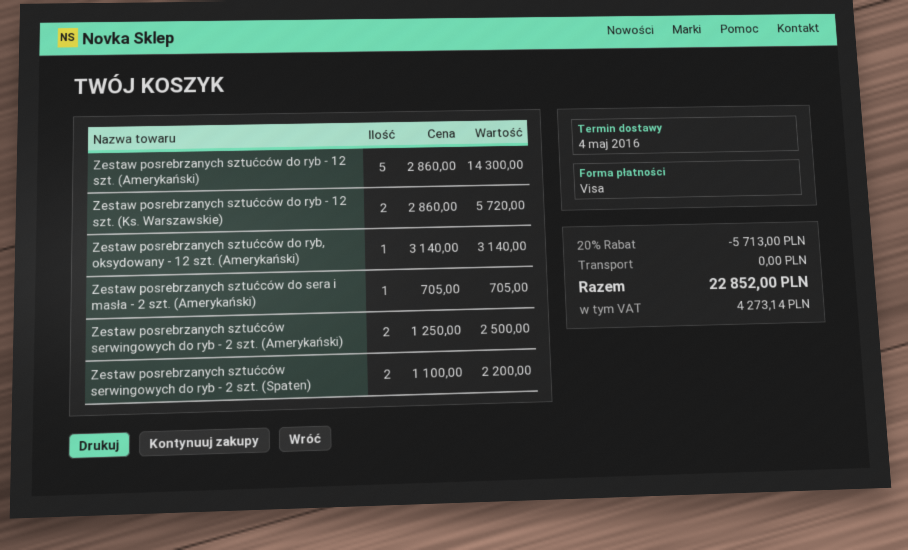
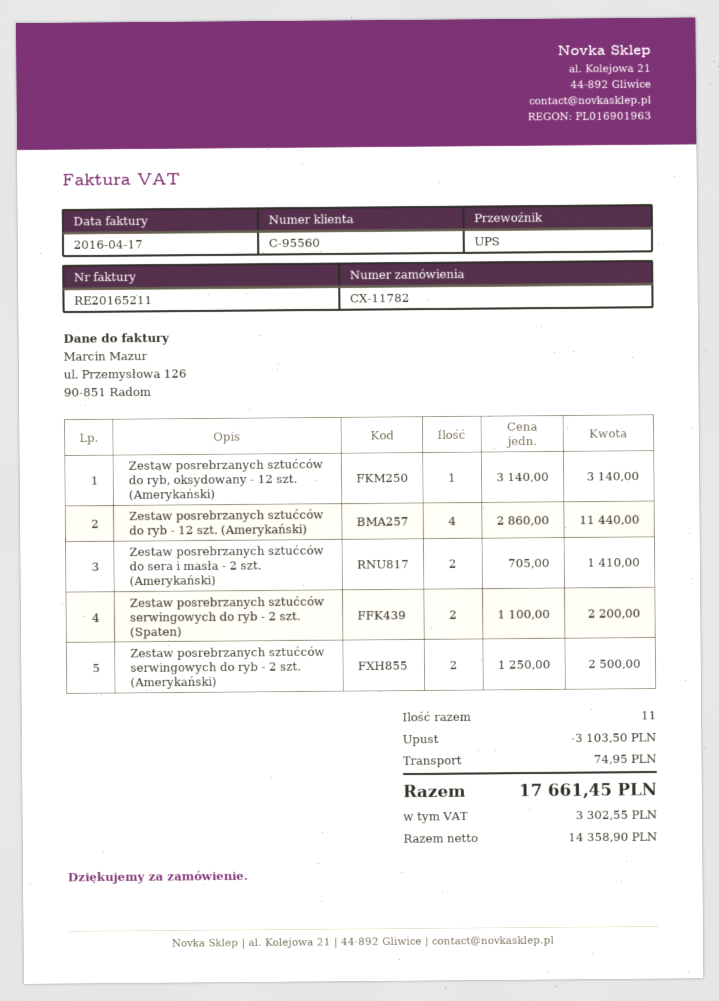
Zestaw posrebrzanych sztućców do ryb - 12 szt. (Amerykański): 5 x 2860.00 = 14300.00 -> 4 x 2860.00 = 11440.00
Zestaw posrebrzanych sztućców do ryb - 12 szt. (Ks. Warszawskie): 2 x 2860.00 = 5720.00 -> none
Zestaw posrebrzanych sztućców do sera i masła - 2 szt. (Amerykański): 1 x 705.00 = 705.00 -> 2 x 705.00 = 1410.00
discount: 5713.00 -> 3103.50
shipping: 0.00 -> 74.95
tax: 4273.14 -> 3302.55
total: 22852.00 -> 17661.45

